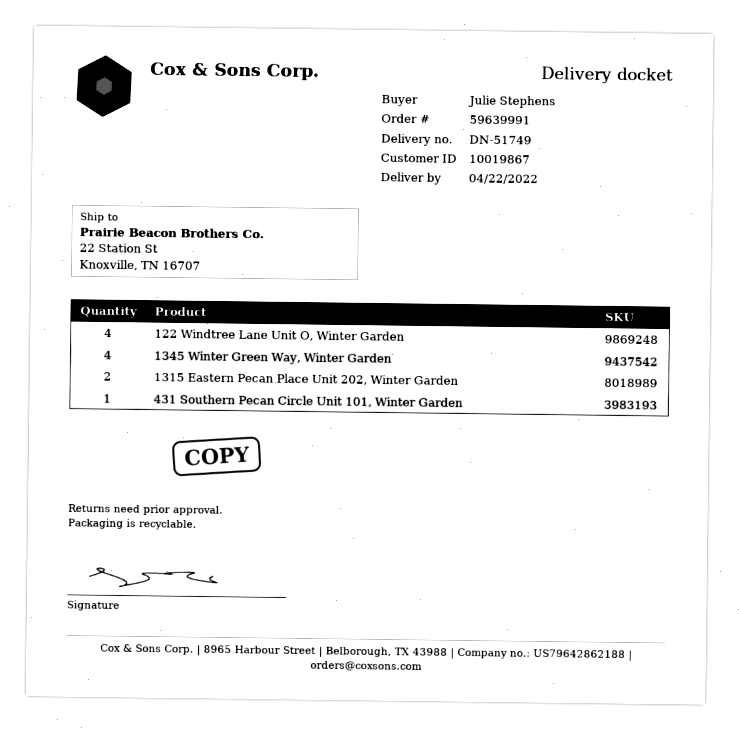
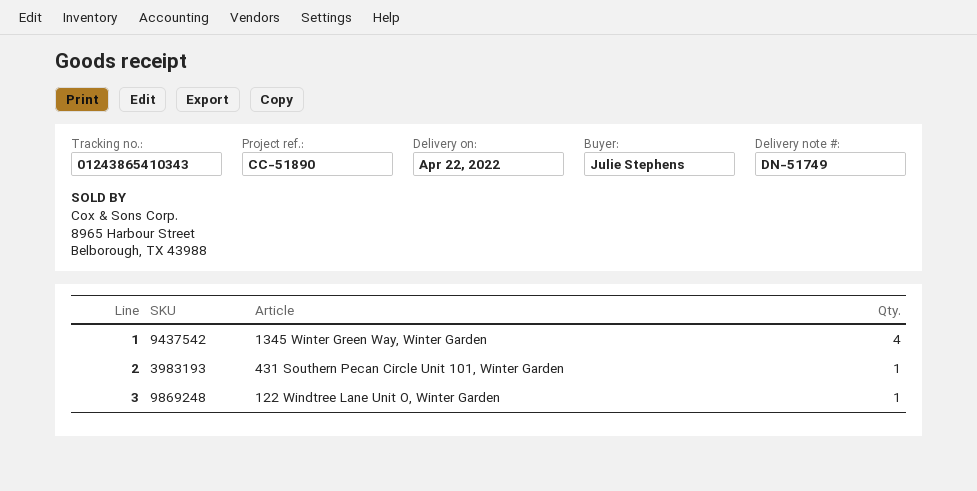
122 Windtree Lane Unit O, Winter Garden: 4 -> 1
1315 Eastern Pecan Place Unit 202, Winter Garden: 2 -> none

